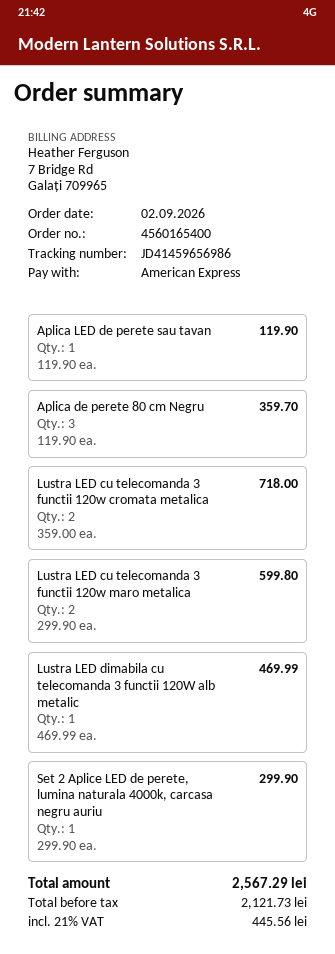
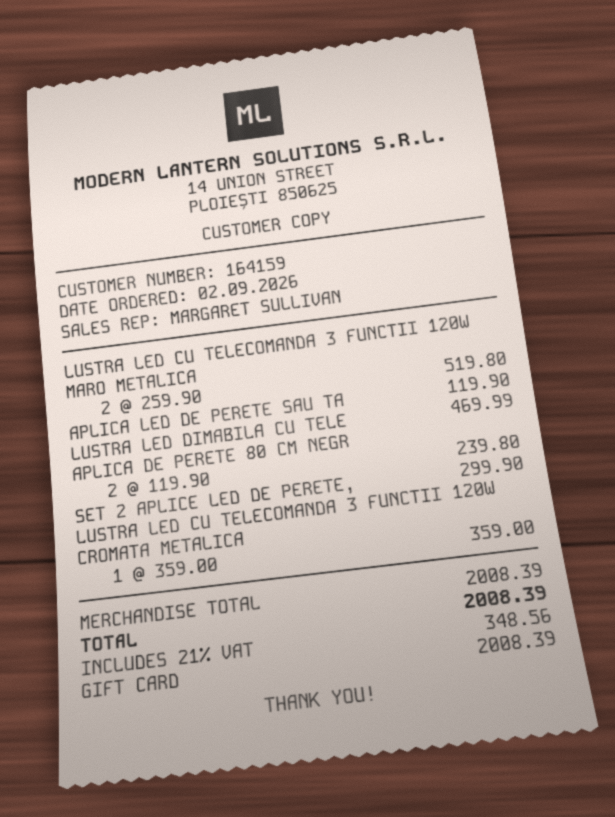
payment method: American Express -> gift card
Aplica de perete 80 cm Negru: 3 x 119.90 = 359.70 -> 2 x 119.90 = 239.80
Lustra LED cu telecomanda 3 functii 120w cromata metalica: 2 x 359.00 = 718.00 -> 1 x 359.00 = 359.00
Lustra LED cu telecomanda 3 functii 120w maro metalica: 2 x 299.90 = 599.80 -> 2 x 259.90 = 519.80
tax: 21% = 445.56 -> 21% = 348.56
total: 2567.29 -> 2008.39

